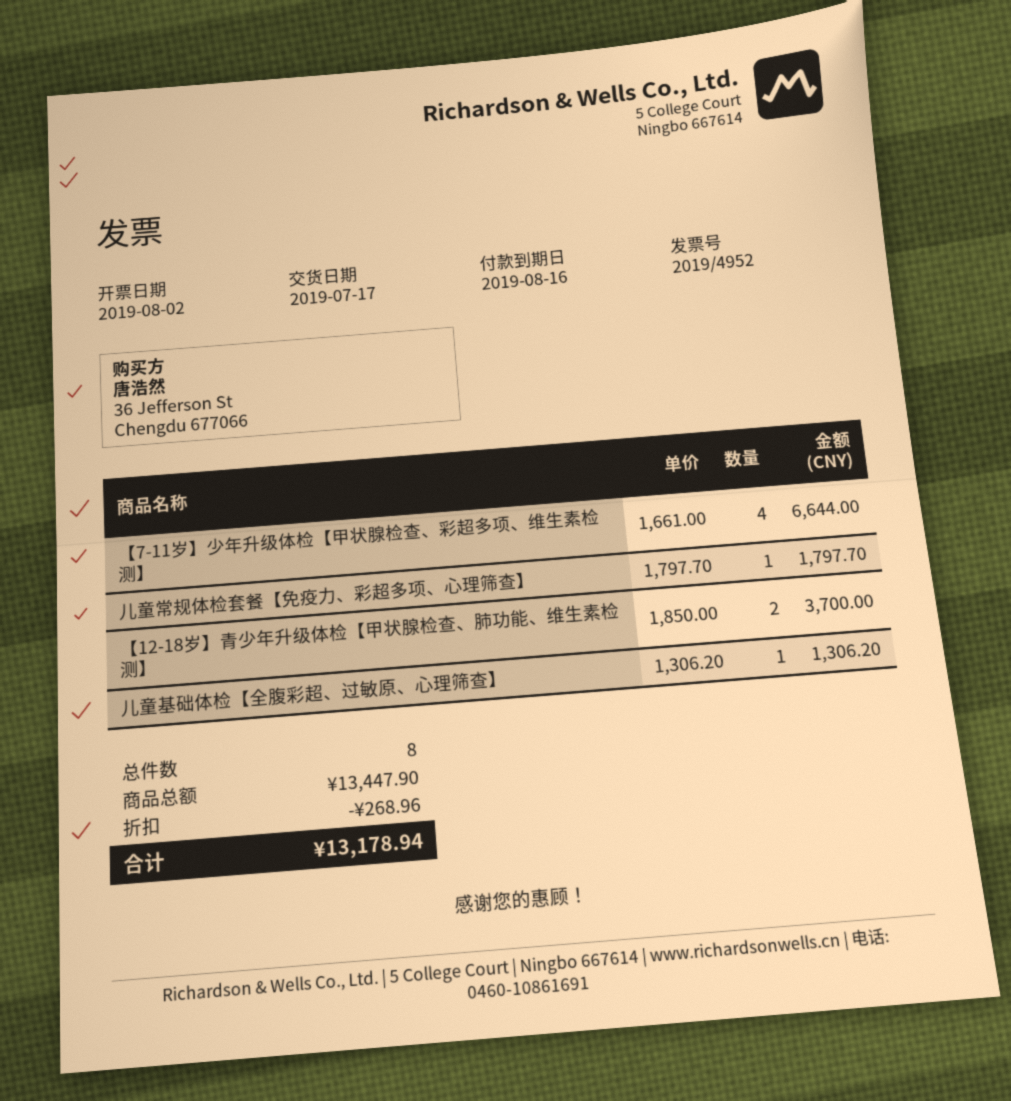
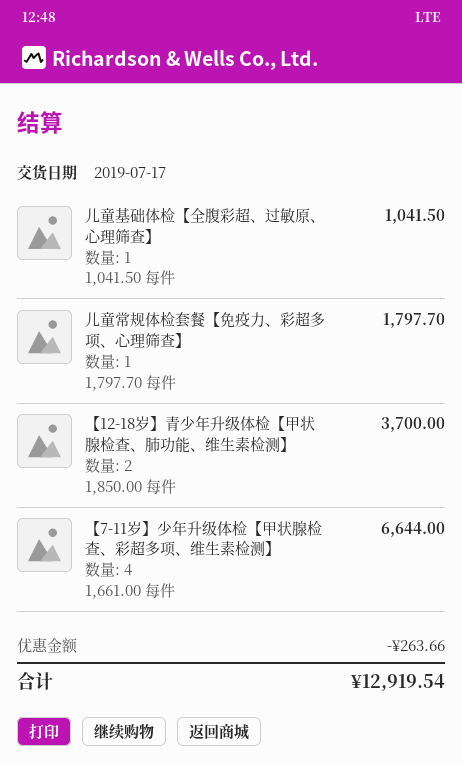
儿童基础体检【全腹彩超、过敏原、心理筛查】: 1 x 1306.20 = 1306.20 -> 1 x 1041.50 = 1041.50
discount: 268.96 -> 263.66
total: 13178.94 -> 12919.54

